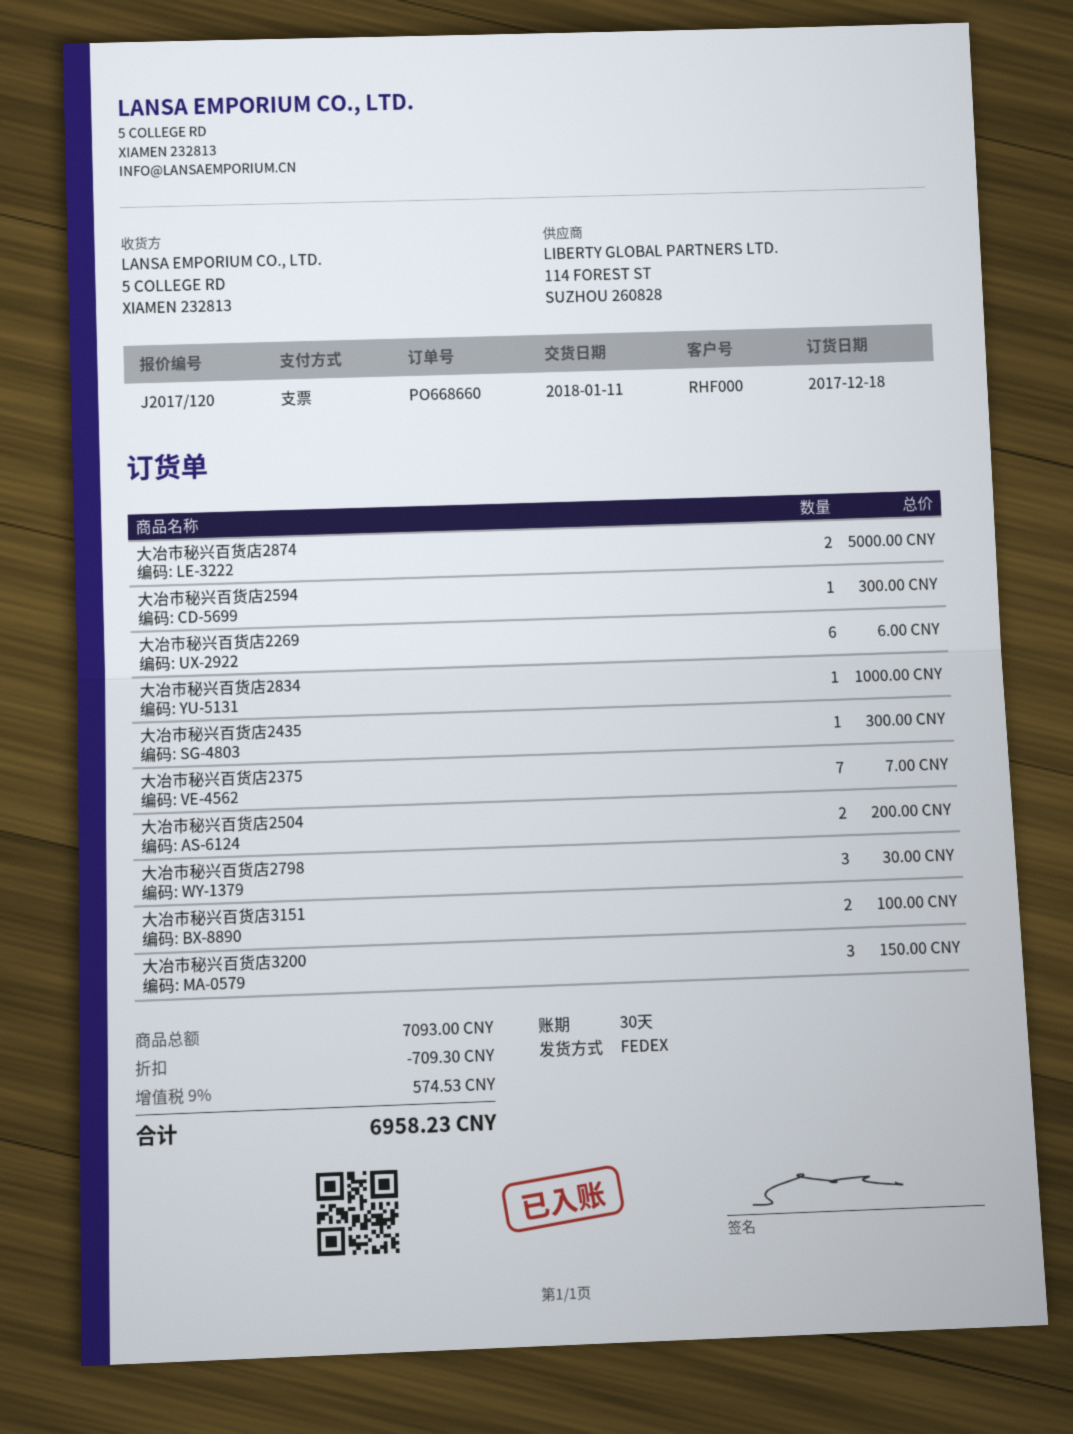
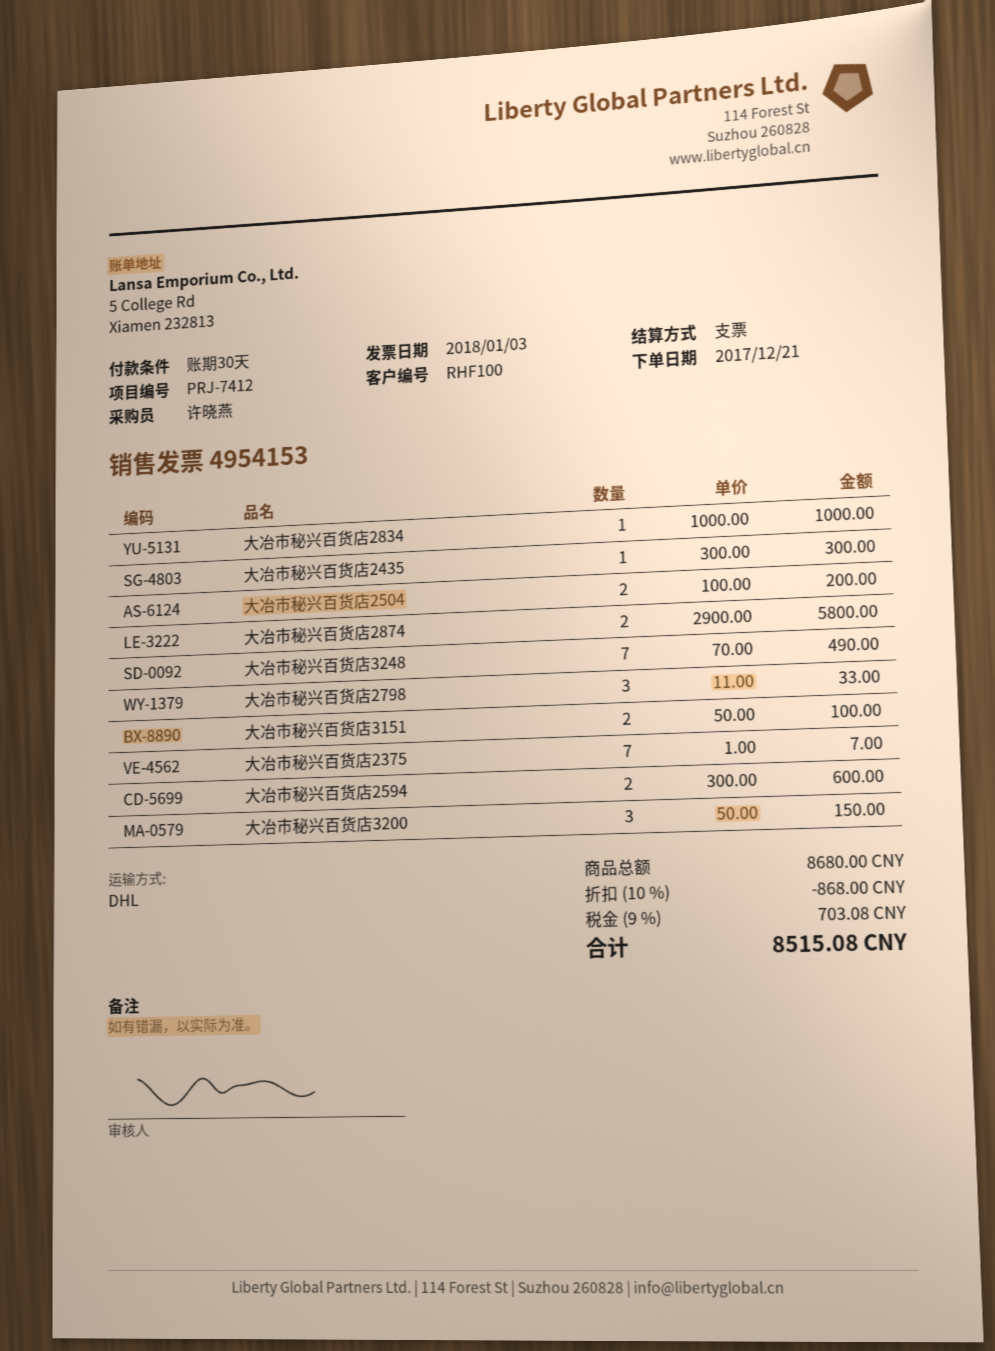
order date: 2017-12-18 -> 2017-12-21
customer number: RHF000 -> RHF100
shipping method: FedEx -> DHL
大冶市秘兴百货店2874: 2 for 5000.00 -> 2 for 5800.00
大冶市秘兴百货店2594: 1 for 300.00 -> 2 for 600.00
大冶市秘兴百货店2269: 6 for 6.00 -> none
大冶市秘兴百货店2798: 3 for 30.00 -> 3 for 33.00
大冶市秘兴百货店3248: none -> 7 for 490.00
subtotal: 7093.00 -> 8680.00
discount: 709.30 -> 868.00
tax: 9% = 574.53 -> 9% = 703.08
total: 6958.23 -> 8515.08

